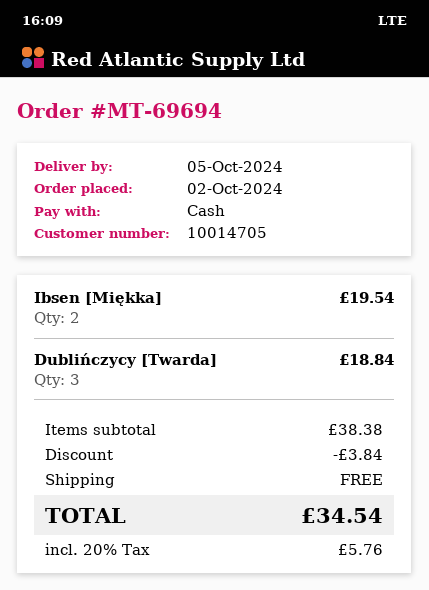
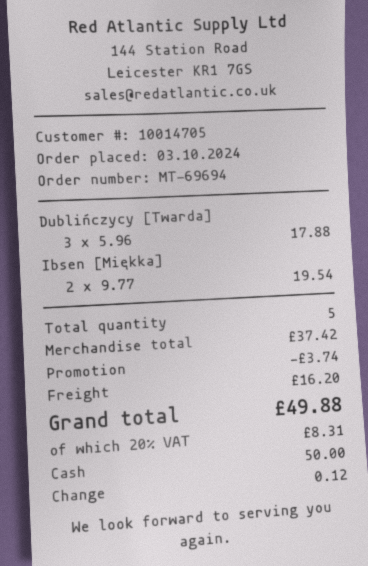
order date: 2024-10-02 -> 2024-10-03
Dublińczycy [Twarda]: 3 for 18.84 -> 3 for 17.88
subtotal: 38.38 -> 37.42
discount: 3.84 -> 3.74
shipping: 0.00 -> 16.20
tax: 20% = 5.76 -> 20% = 8.31
total: 34.54 -> 49.88

